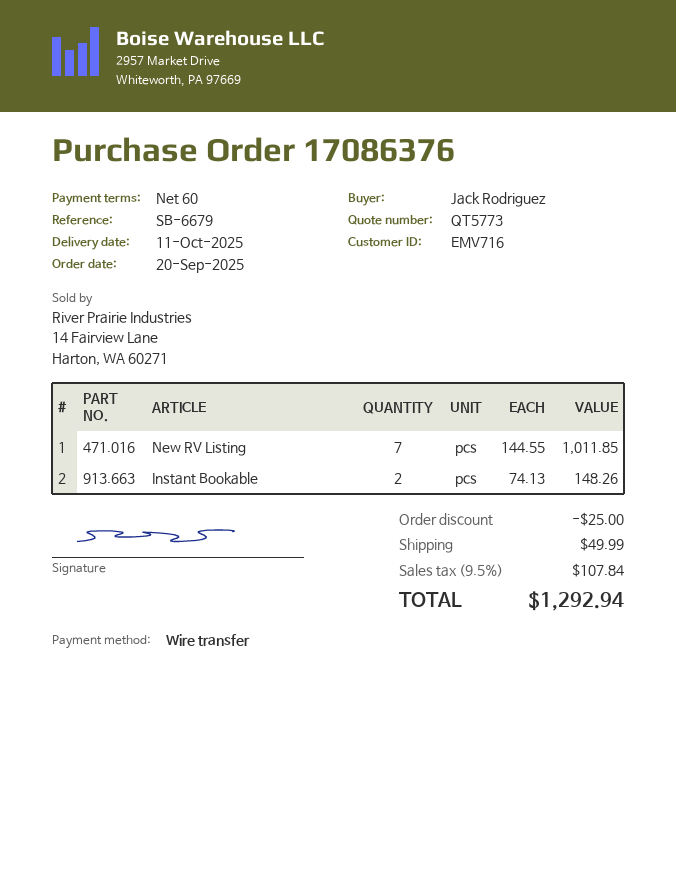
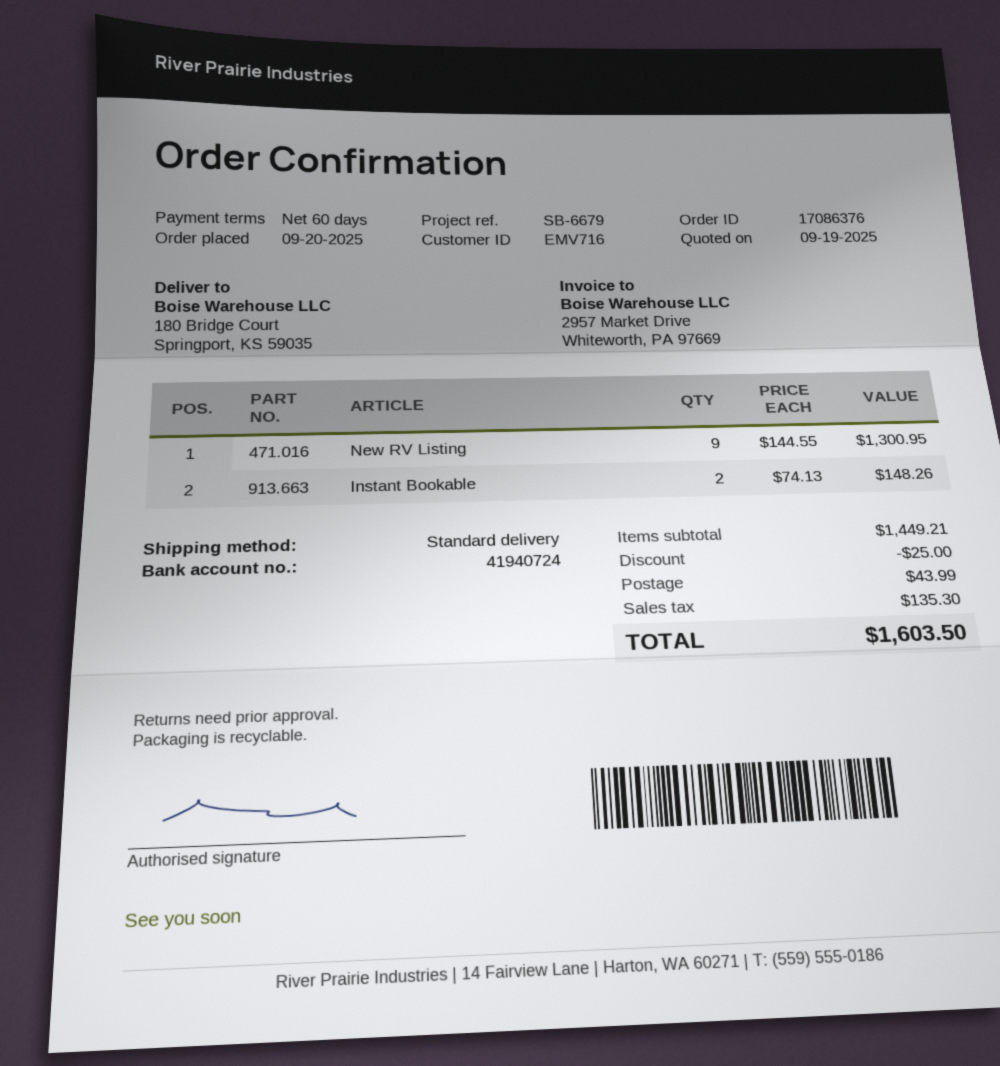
New RV Listing: 7 x 144.55 = 1011.85 -> 9 x 144.55 = 1300.95
shipping: 49.99 -> 43.99
tax: 107.84 -> 135.30
total: 1292.94 -> 1603.50

